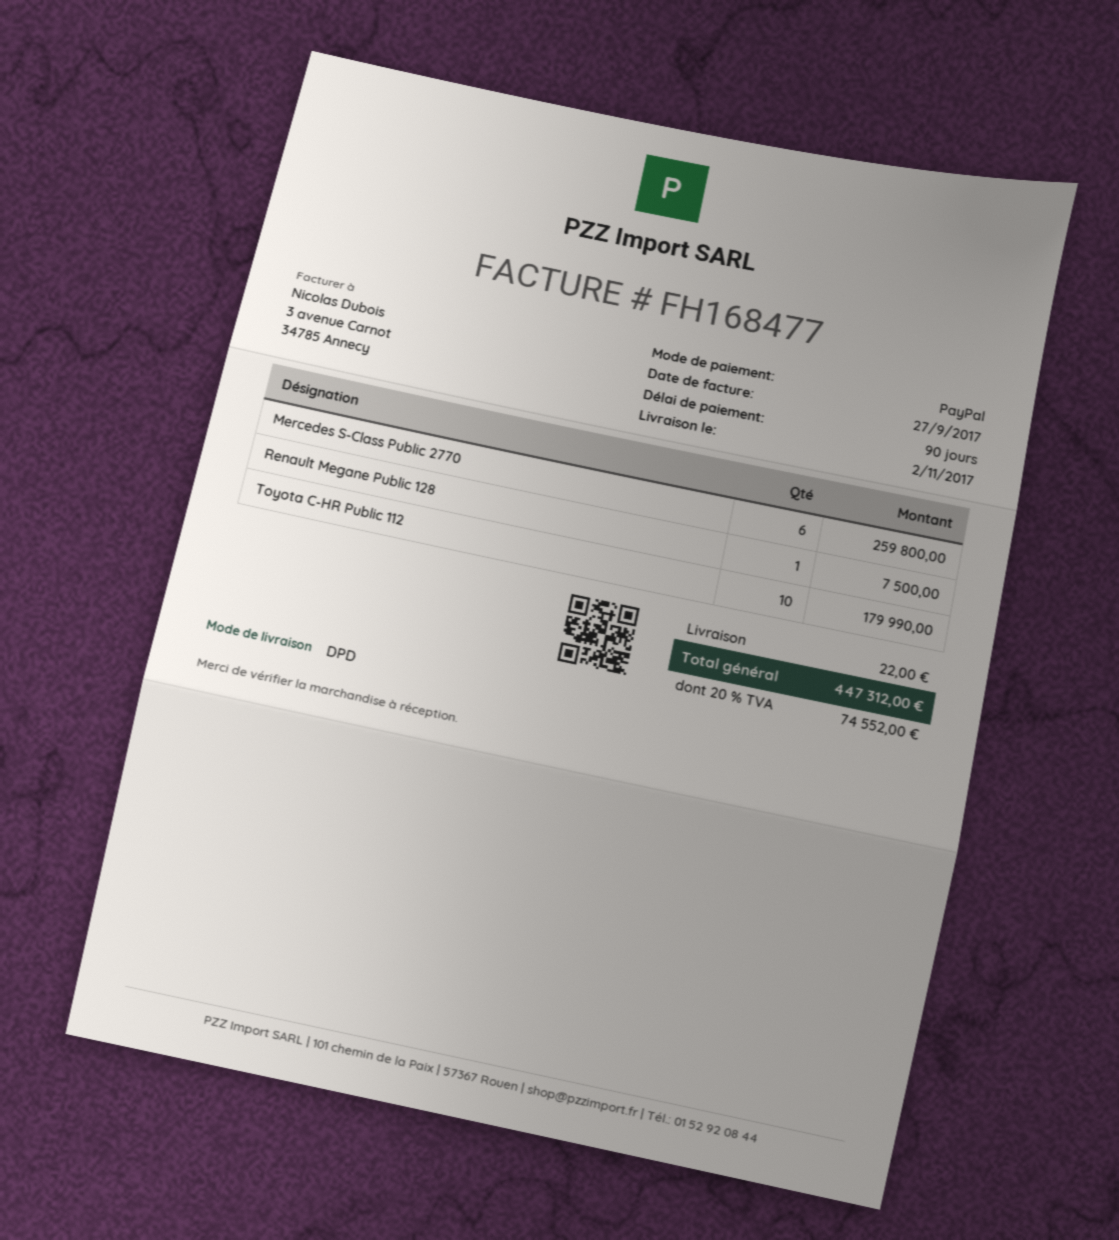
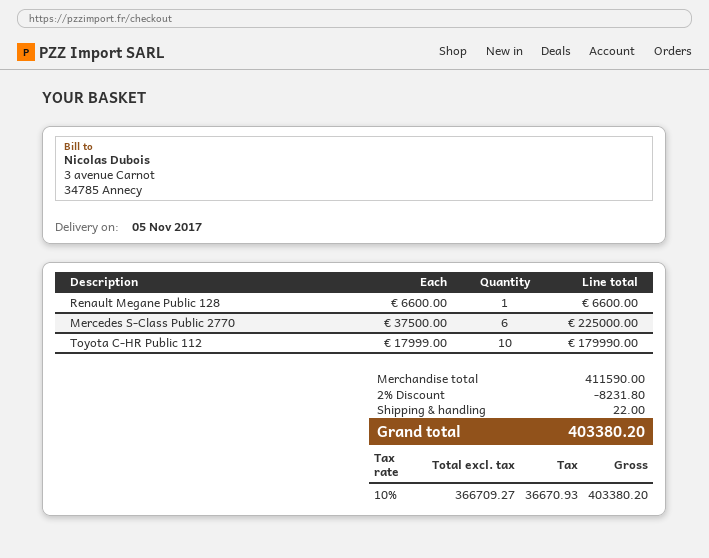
delivery date: 2017-11-02 -> 2017-11-05
Mercedes S-Class Public 2770: 6 for 259800.00 -> 6 for 225000.00
Renault Megane Public 128: 1 for 7500.00 -> 1 for 6600.00
discount: none -> 2% = 8231.80
tax: 20% = 74552.00 -> 10% = 36670.93
total: 447312.00 -> 403380.20

